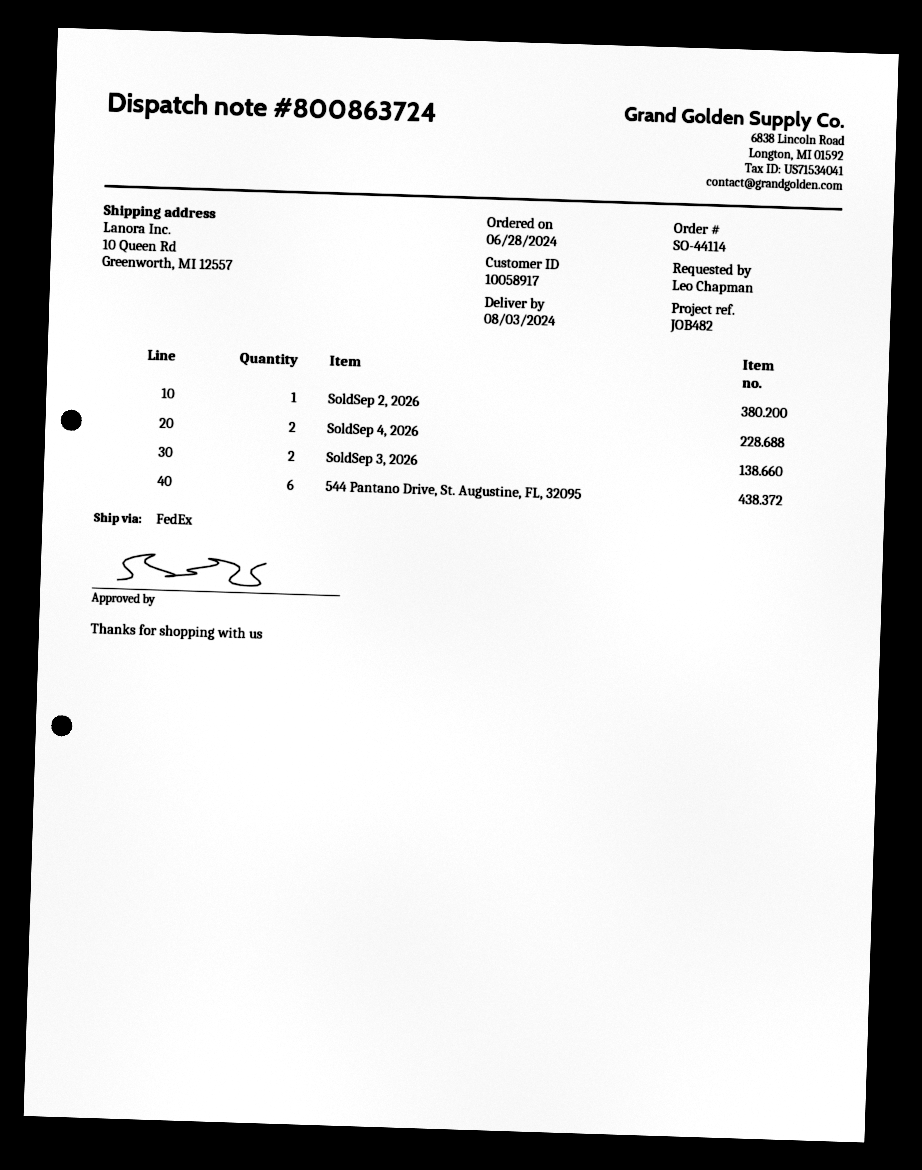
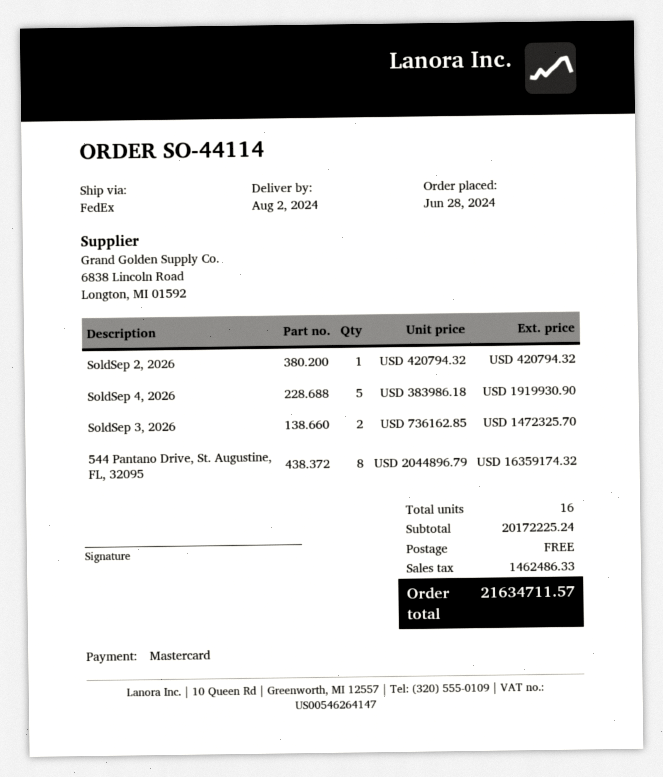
delivery date: 2024-08-03 -> 2024-08-02
SoldSep 4, 2026: 2 -> 5
544 Pantano Drive, St. Augustine, FL, 32095: 6 -> 8

